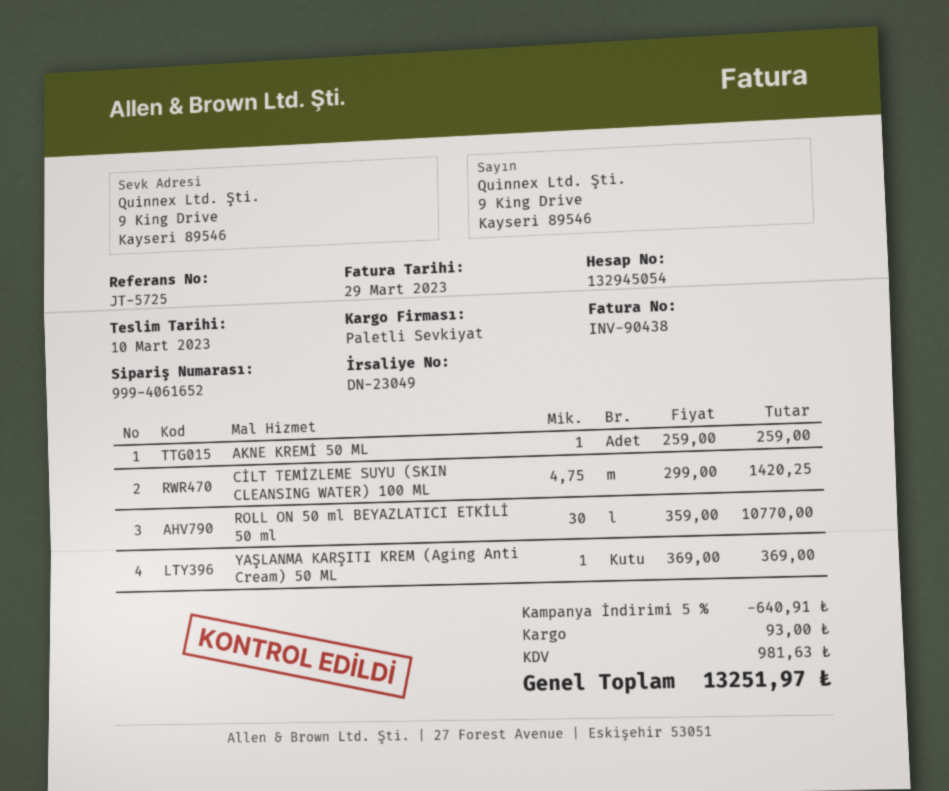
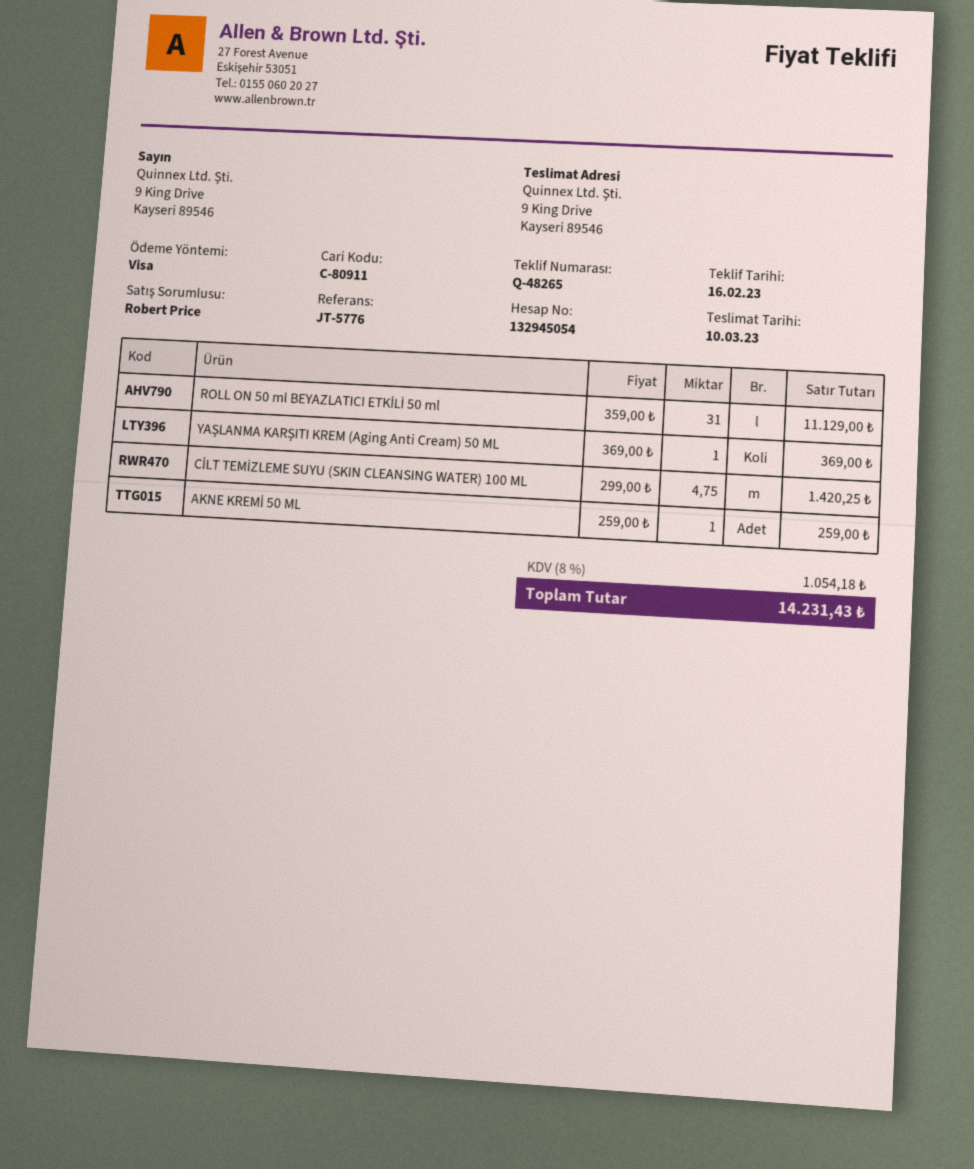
reference: JT-5725 -> JT-5776
ROLL ON 50 ml BEYAZLATICI ETKİLİ 50 ml: 30 x 359.00 = 10770.00 -> 31 x 359.00 = 11129.00
discount: 5% = 640.91 -> none
shipping: 93.00 -> none
tax: 981.63 -> 1054.18
total: 13251.97 -> 14231.43

